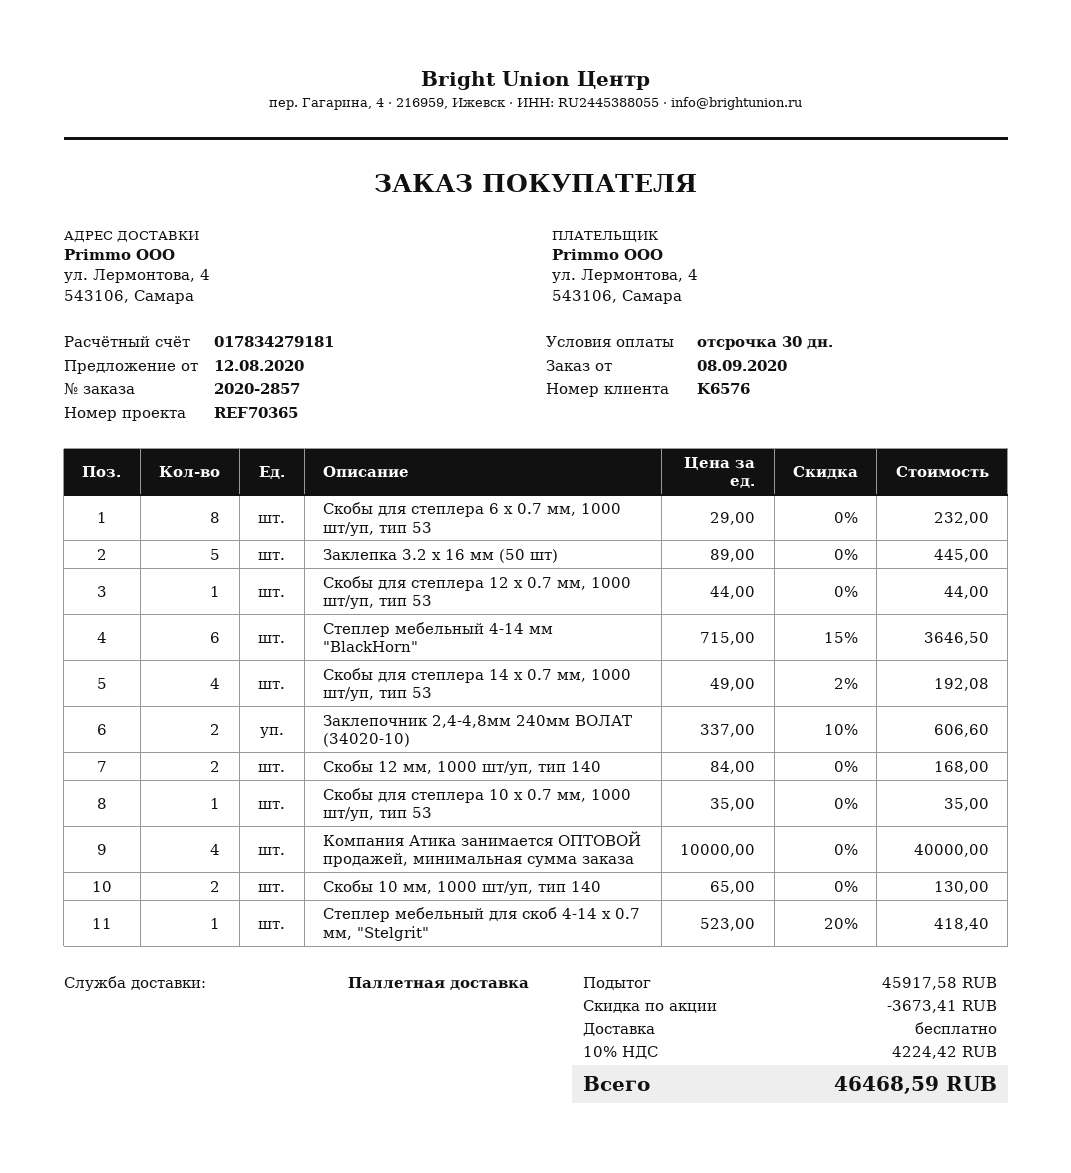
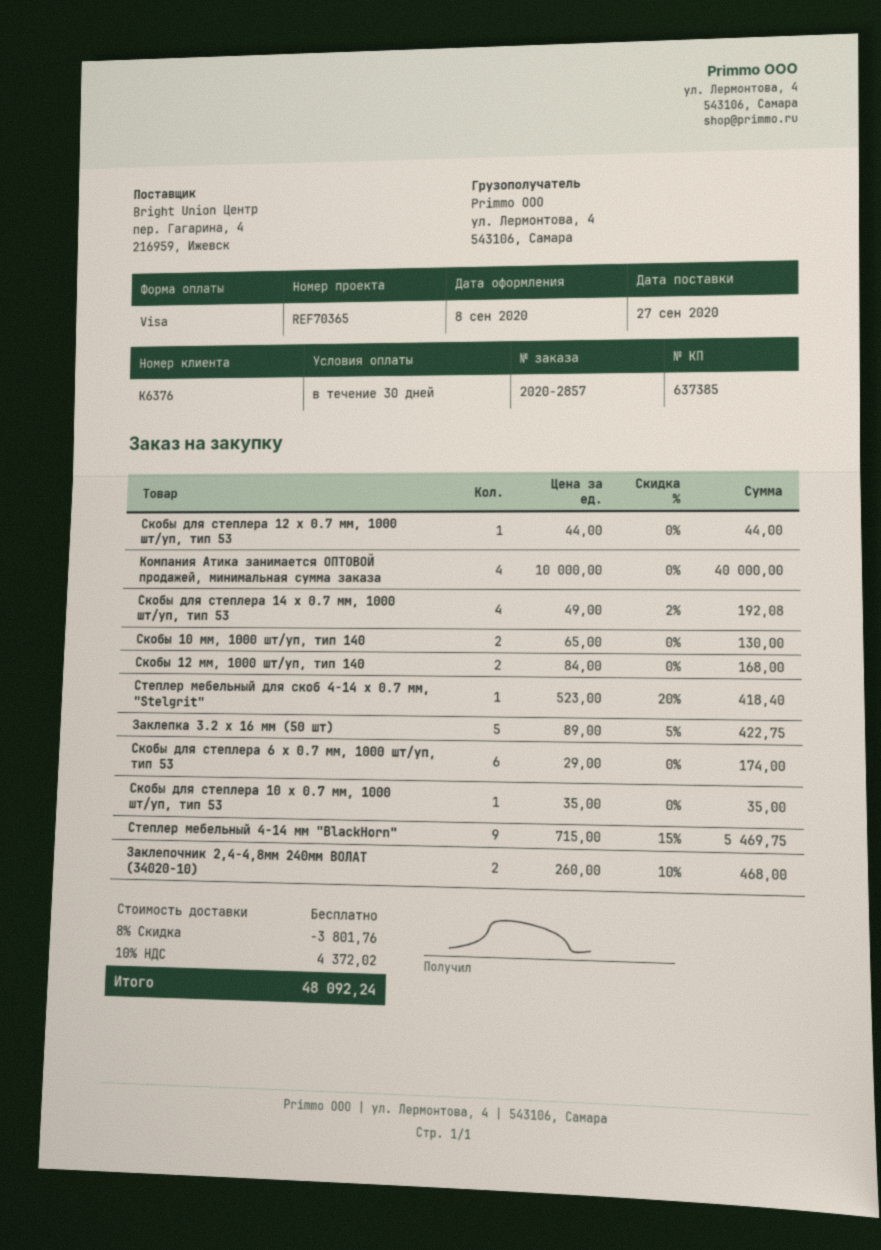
customer number: K6576 -> K6376
Скобы для степлера 6 х 0.7 мм, 1000 шт/уп, тип 53: 8 x 29.00 = 232.00 -> 6 x 29.00 = 174.00
Заклепка 3.2 х 16 мм (50 шт): 5 x 89.00 = 445.00 -> 5 x 89.00 - 5% = 422.75
Степлер мебельный 4-14 мм "BlackHorn": 6 x 715.00 - 15% = 3646.50 -> 9 x 715.00 - 15% = 5469.75
Заклепочник 2,4-4,8мм 240мм ВОЛАТ (34020-10): 2 x 337.00 - 10% = 606.60 -> 2 x 260.00 - 10% = 468.00
discount: 3673.41 -> 3801.76
tax: 10% = 4224.42 -> 10% = 4372.02
total: 46468.59 -> 48092.24

